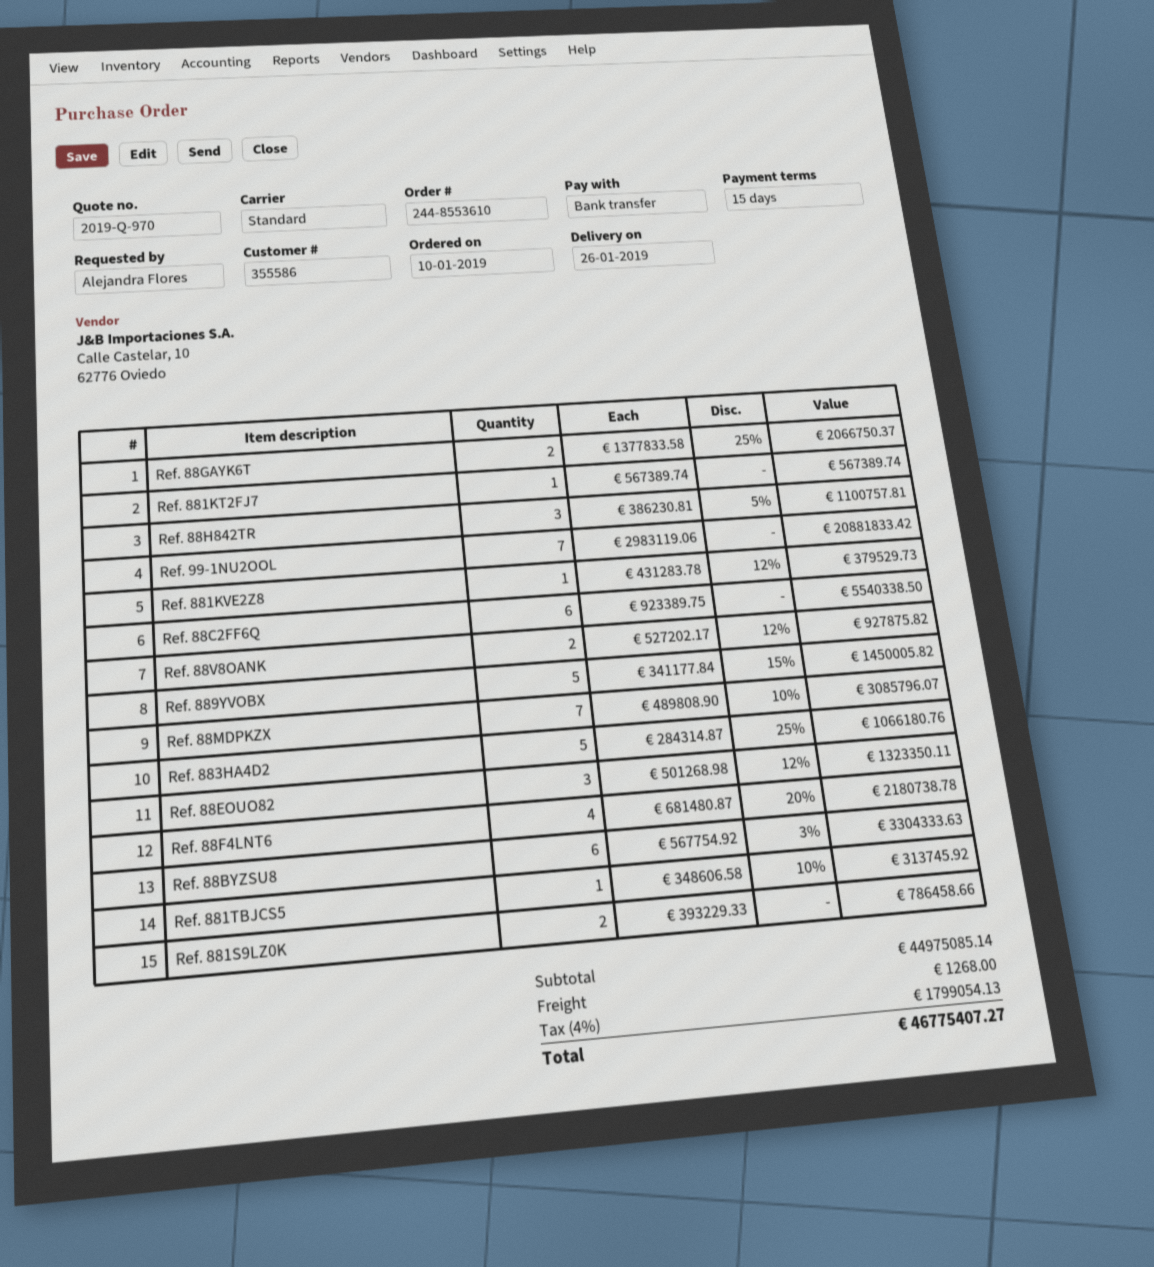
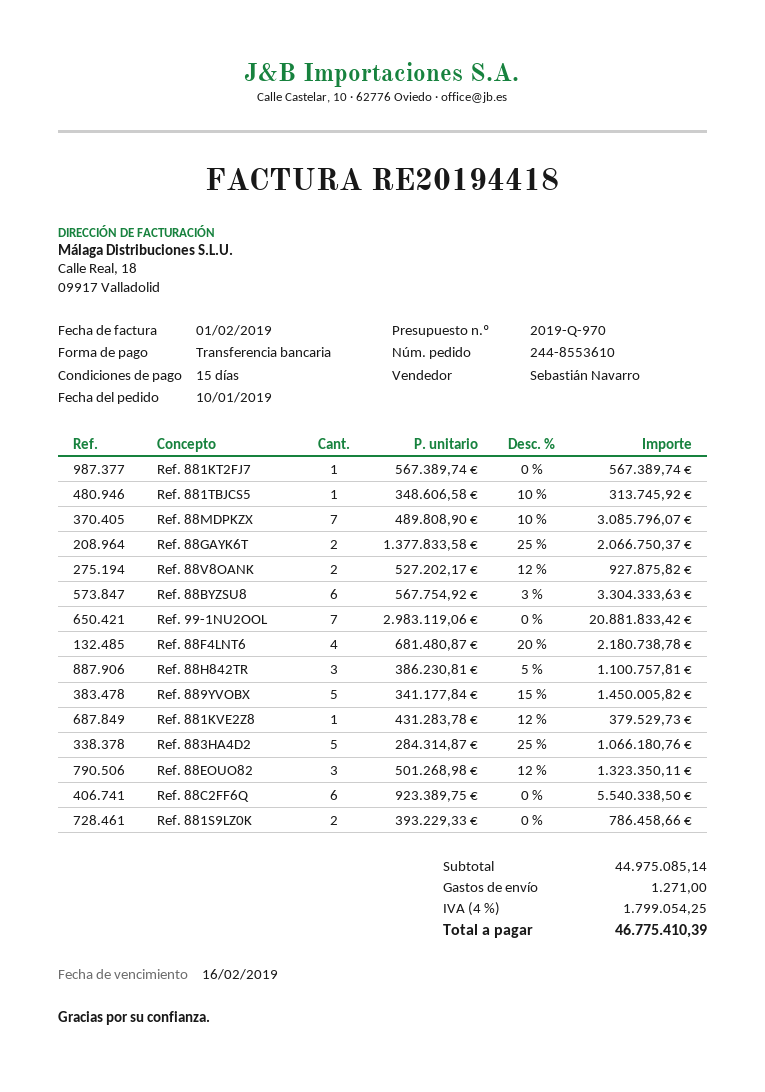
shipping: 1268.00 -> 1271.00
tax: 4% = 1799054.13 -> 4% = 1799054.25
total: 46775407.27 -> 46775410.39

